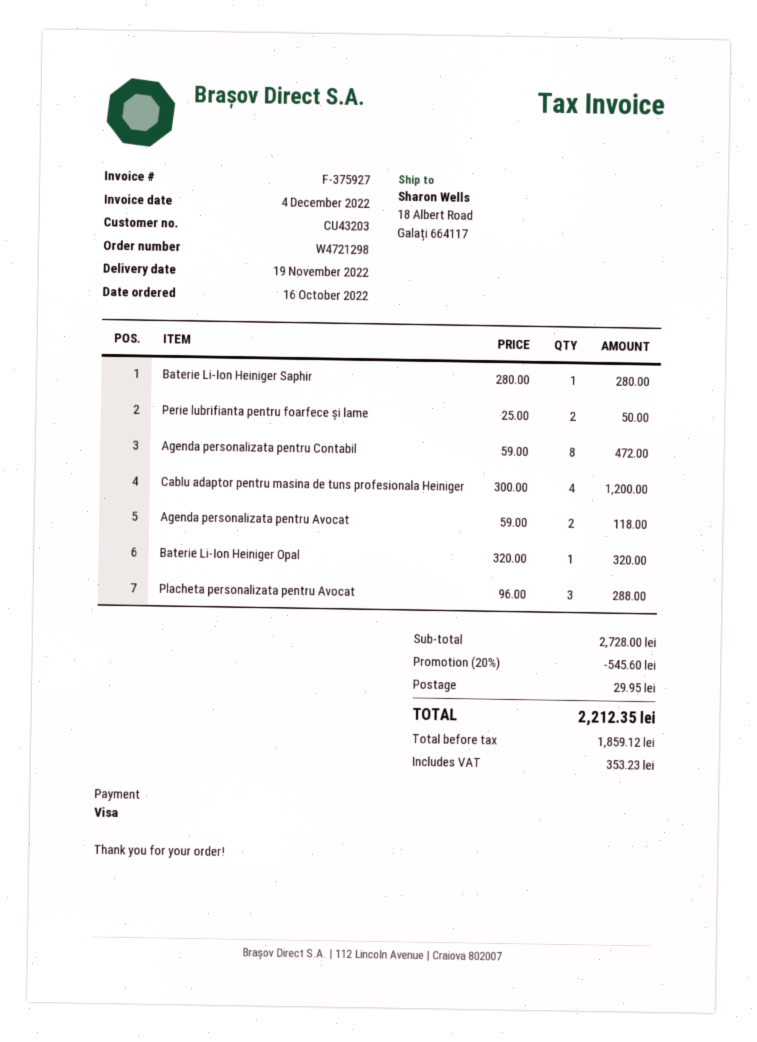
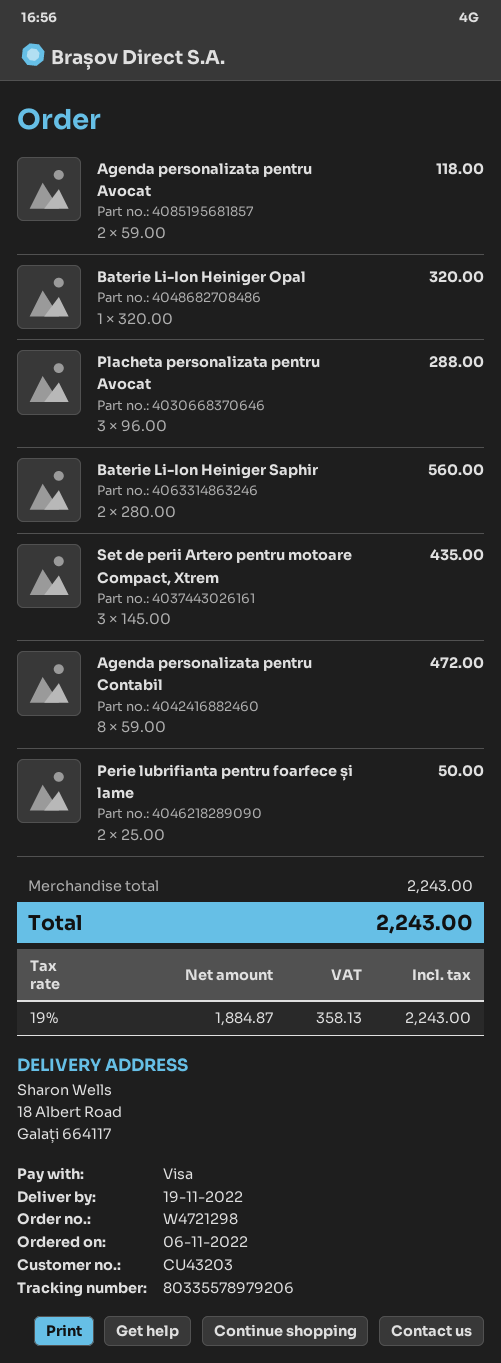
order date: 2022-10-16 -> 2022-11-06
Baterie Li-Ion Heiniger Saphir: 1 x 280.00 = 280.00 -> 2 x 280.00 = 560.00
Cablu adaptor pentru masina de tuns profesionala Heiniger: 4 x 300.00 = 1200.00 -> none
Set de perii Artero pentru motoare Compact, Xtrem: none -> 3 x 145.00 = 435.00
subtotal: 2728.00 -> 2243.00
discount: 20% = 545.60 -> none
shipping: 29.95 -> none
net: 1859.12 -> 1884.87
tax: 353.23 -> 358.13
total: 2212.35 -> 2243.00

